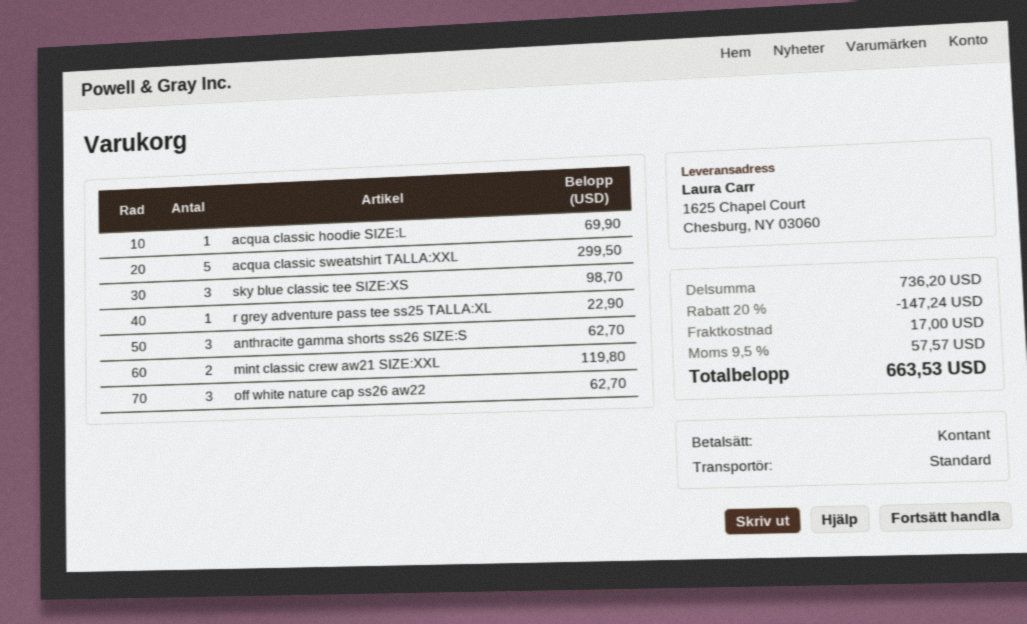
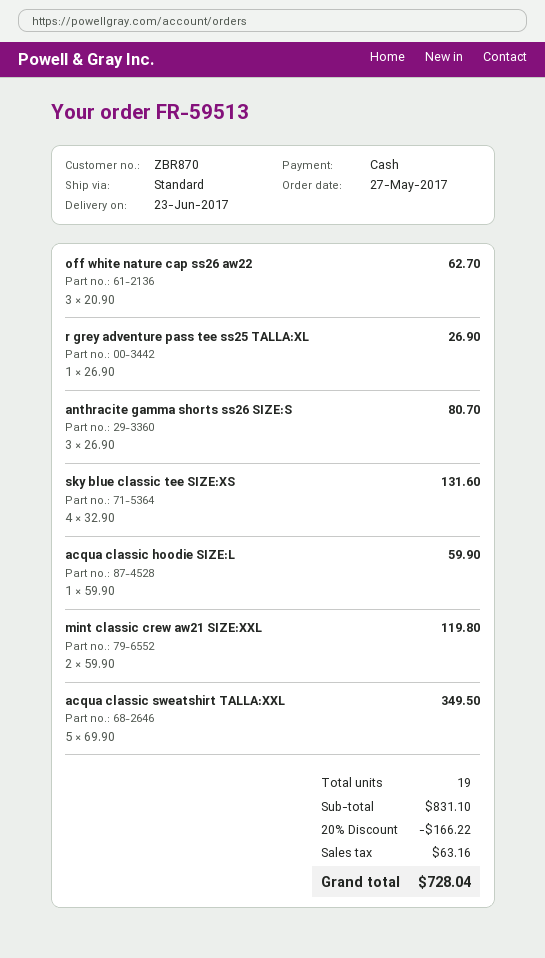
acqua classic hoodie SIZE:L: 1 for 69.90 -> 1 for 59.90
acqua classic sweatshirt TALLA:XXL: 5 for 299.50 -> 5 for 349.50
sky blue classic tee SIZE:XS: 3 for 98.70 -> 4 for 131.60
r grey adventure pass tee ss25 TALLA:XL: 1 for 22.90 -> 1 for 26.90
anthracite gamma shorts ss26 SIZE:S: 3 for 62.70 -> 3 for 80.70
subtotal: 736.20 -> 831.10
discount: 20% = 147.24 -> 20% = 166.22
shipping: 17.00 -> none
tax: 57.57 -> 63.16
total: 663.53 -> 728.04

